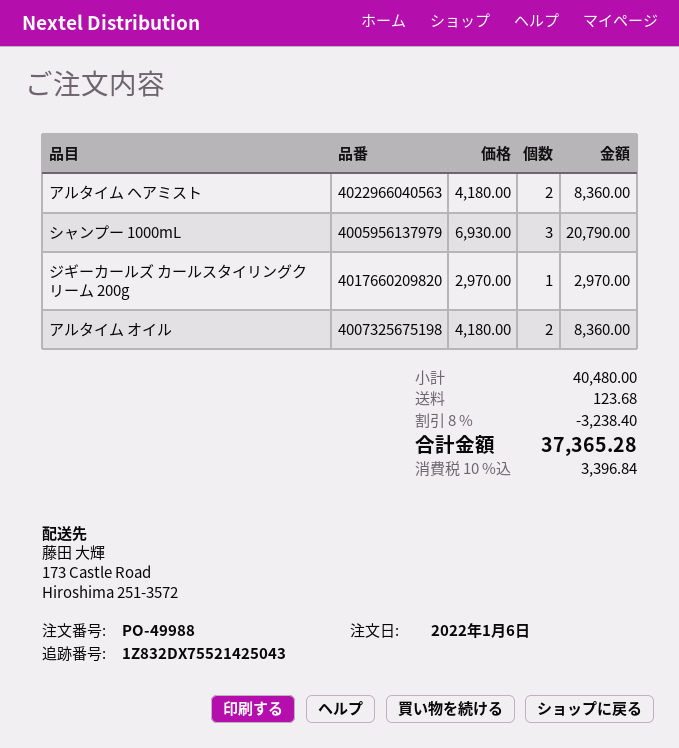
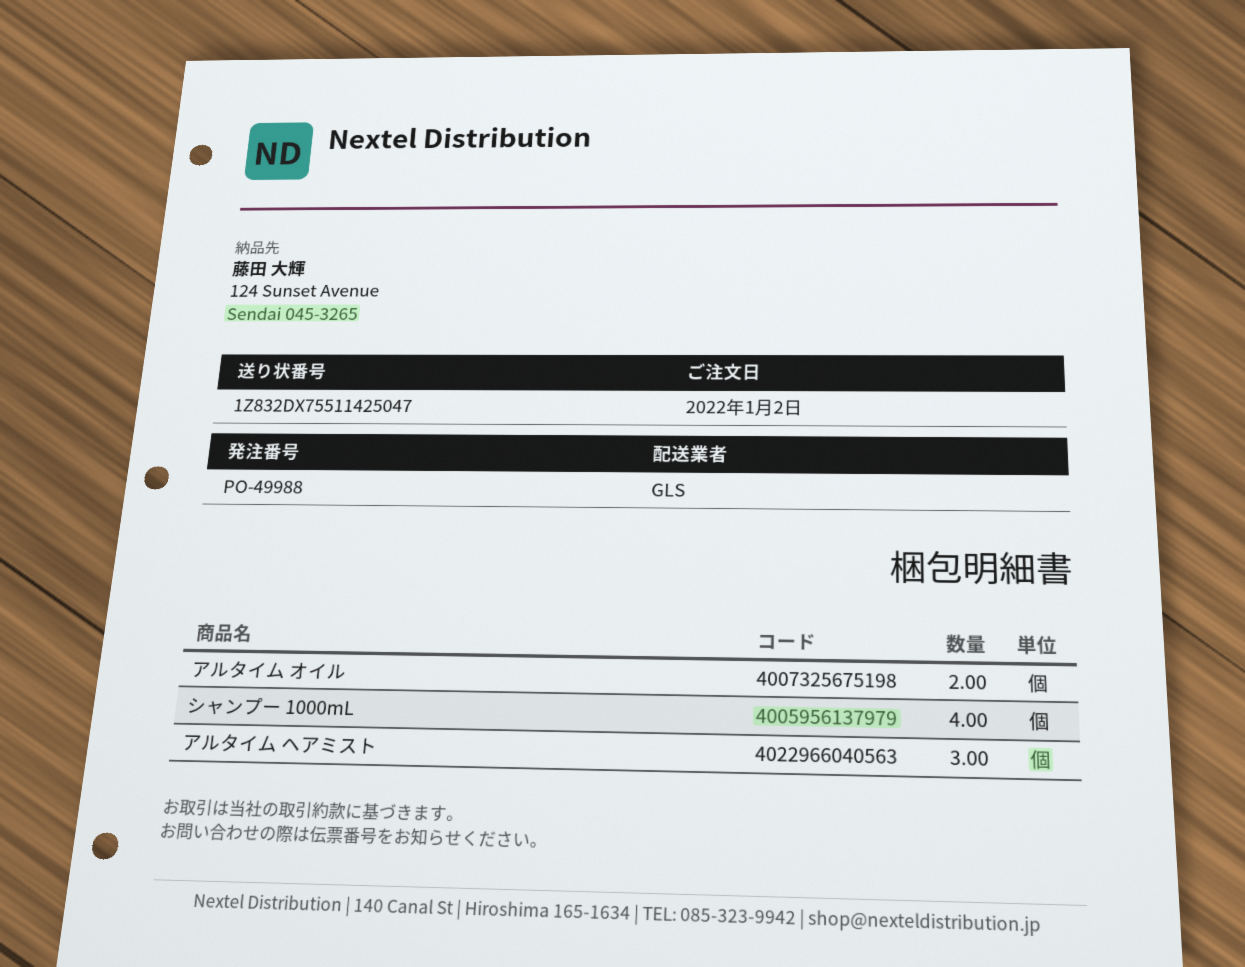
order date: 2022-01-06 -> 2022-01-02
tracking number: 1Z832DX75521425043 -> 1Z832DX75511425047
ship to: 173 Castle Road, Hiroshima 251-3572 -> 124 Sunset Avenue, Sendai 045-3265
アルタイム ヘアミスト: 2 -> 3
シャンプー 1000mL: 3 -> 4
ジギーカールズ カールスタイリングクリーム 200g: 1 -> none

